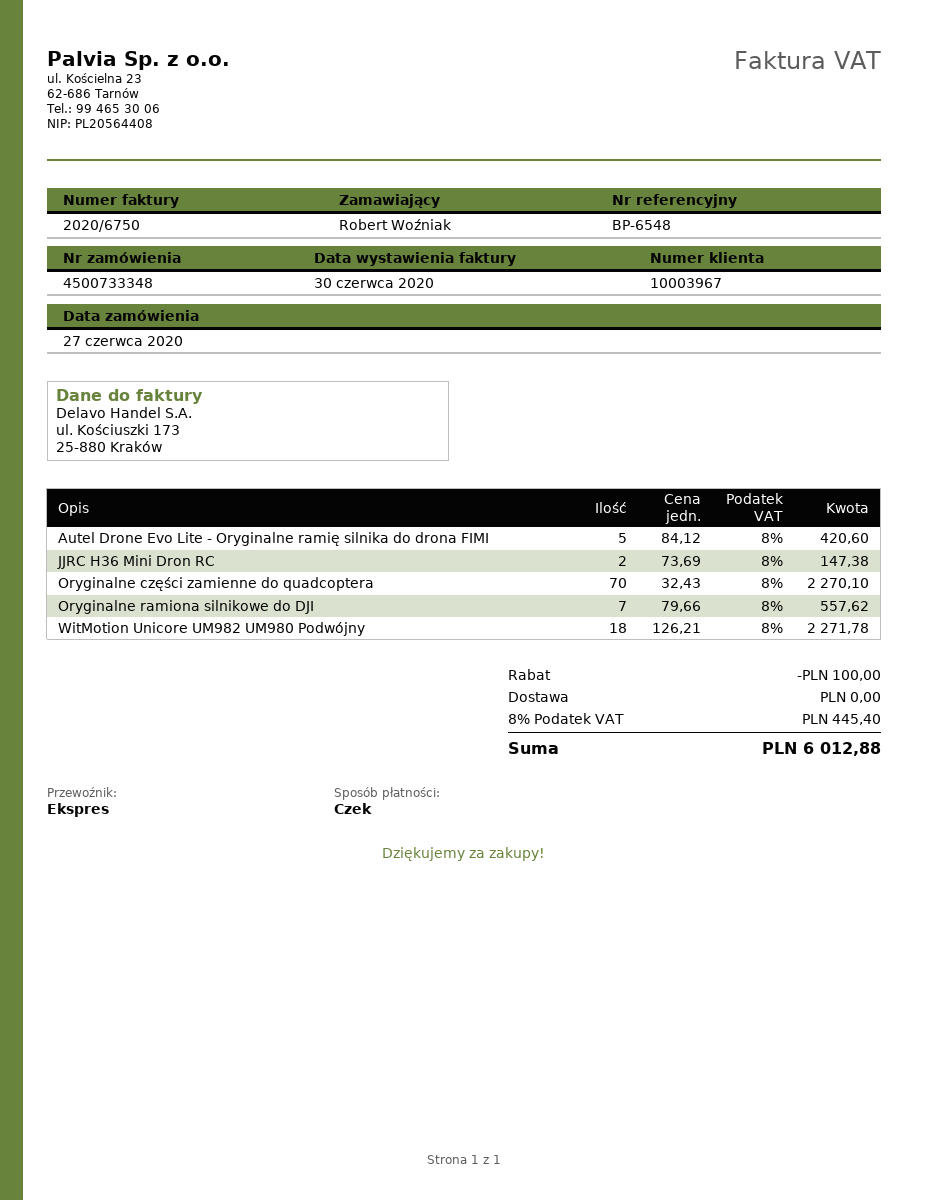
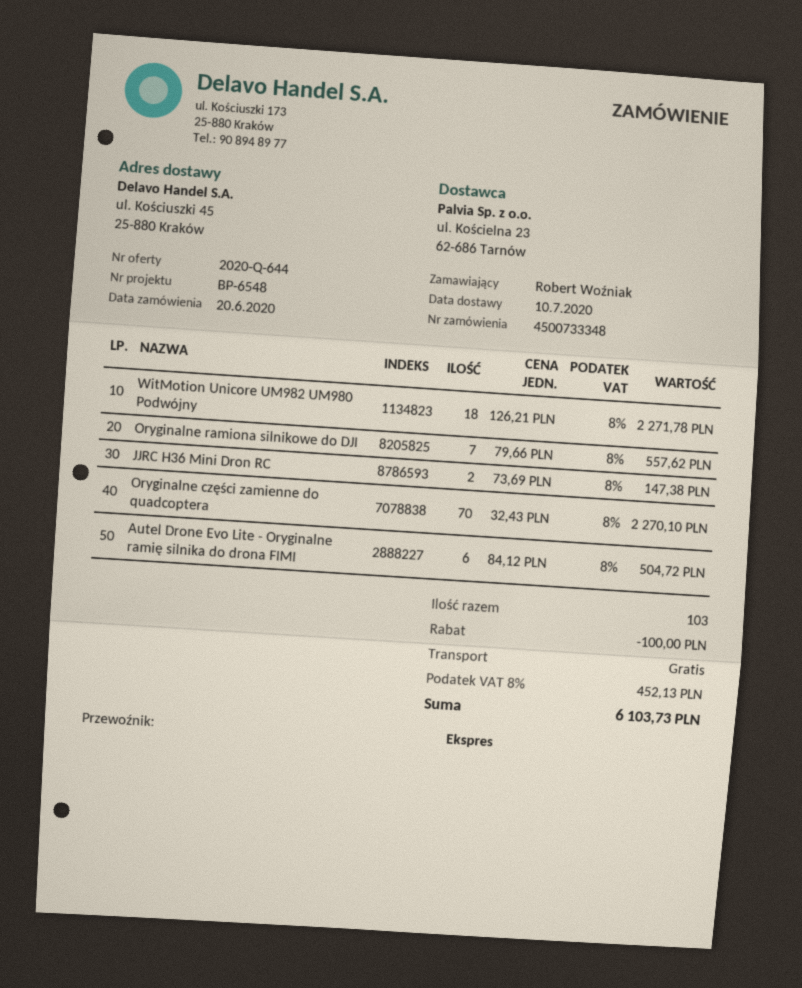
order date: 2020-06-27 -> 2020-06-20
Autel Drone Evo Lite - Oryginalne ramię silnika do drona FIMI: 5 x 84.12 = 420.60 -> 6 x 84.12 = 504.72
tax: 8% = 445.40 -> 8% = 452.13
total: 6012.88 -> 6103.73

